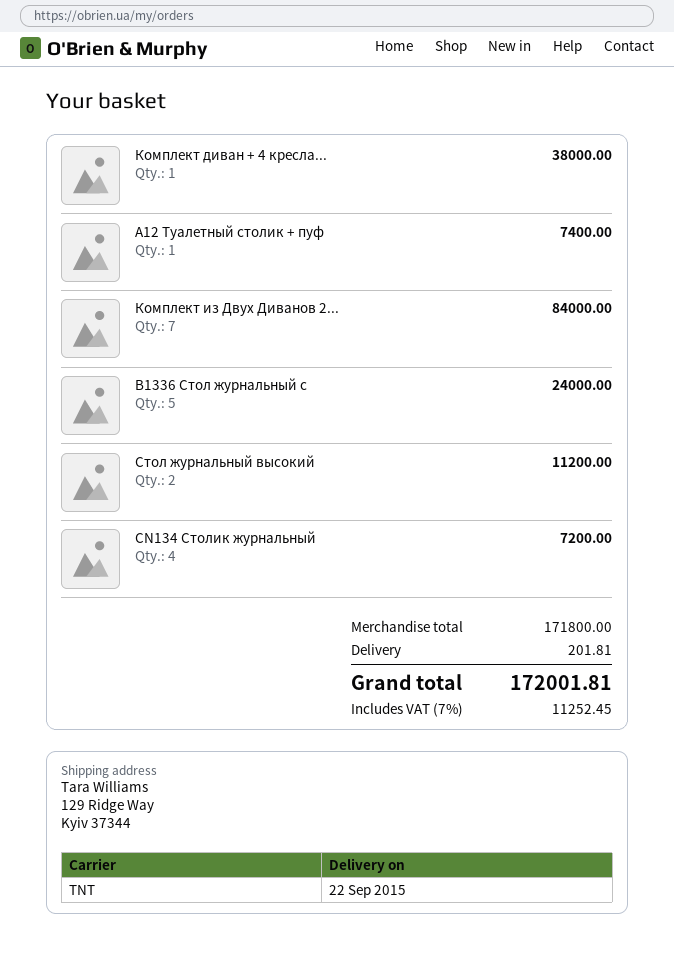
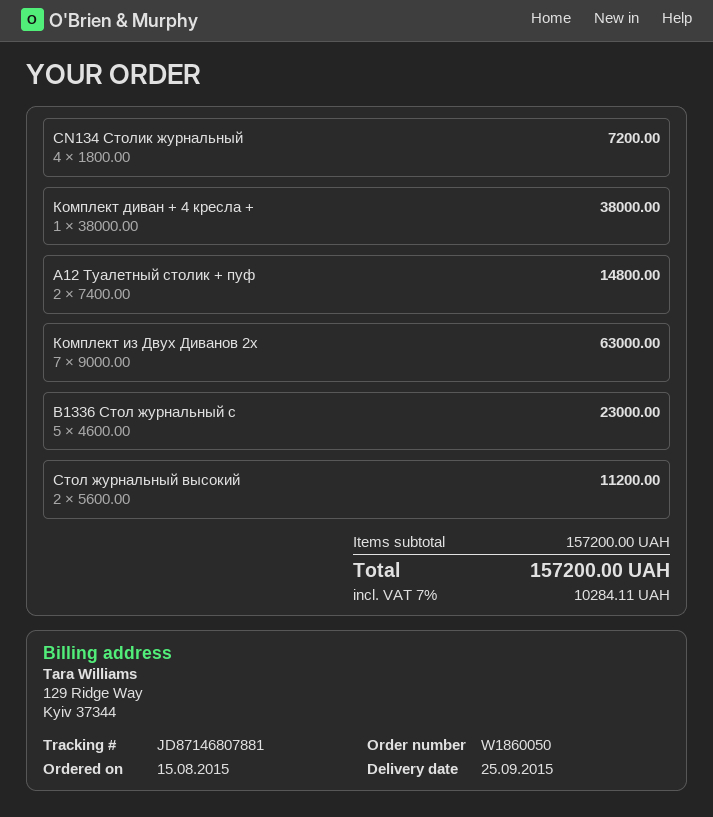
delivery date: 2015-09-22 -> 2015-09-25
А12 Туалетный столик + пуф: 1 for 7400.00 -> 2 for 14800.00
Комплект из Двух Диванов 2...: 7 for 84000.00 -> 7 for 63000.00
В1336 Стол журнальный с: 5 for 24000.00 -> 5 for 23000.00
subtotal: 171800.00 -> 157200.00
shipping: 201.81 -> none
tax: 7% = 11252.45 -> 7% = 10284.11
total: 172001.81 -> 157200.00

